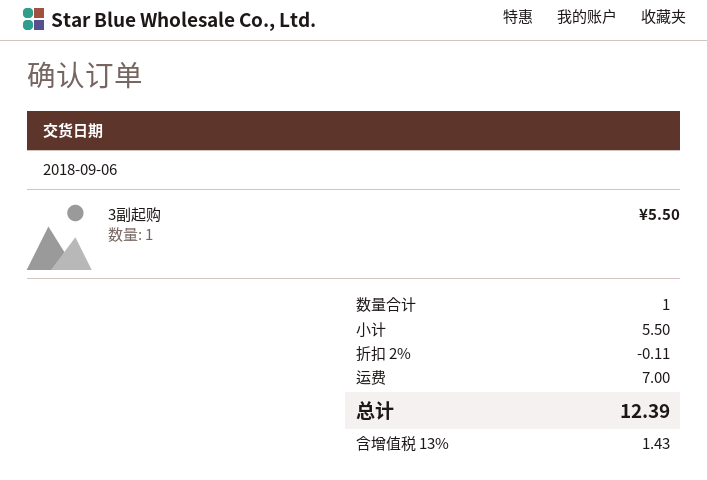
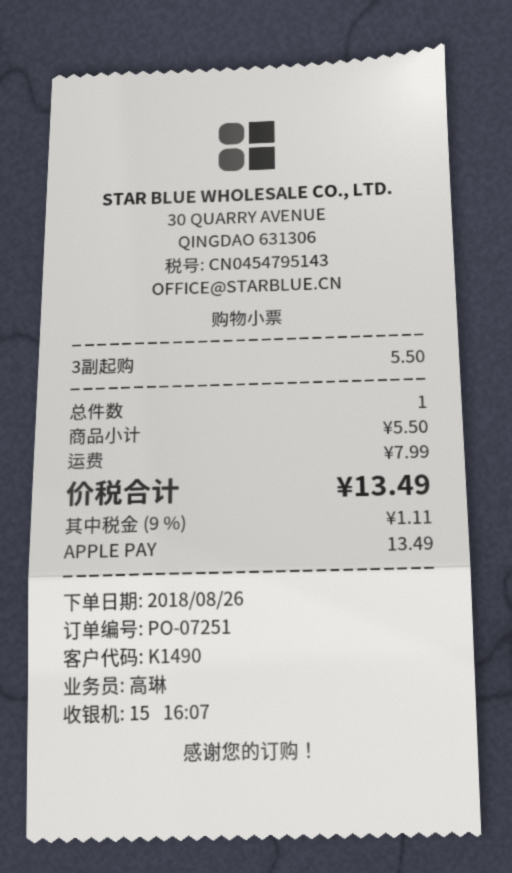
discount: 2% = 0.11 -> none
shipping: 7.00 -> 7.99
tax: 13% = 1.43 -> 9% = 1.11
total: 12.39 -> 13.49

